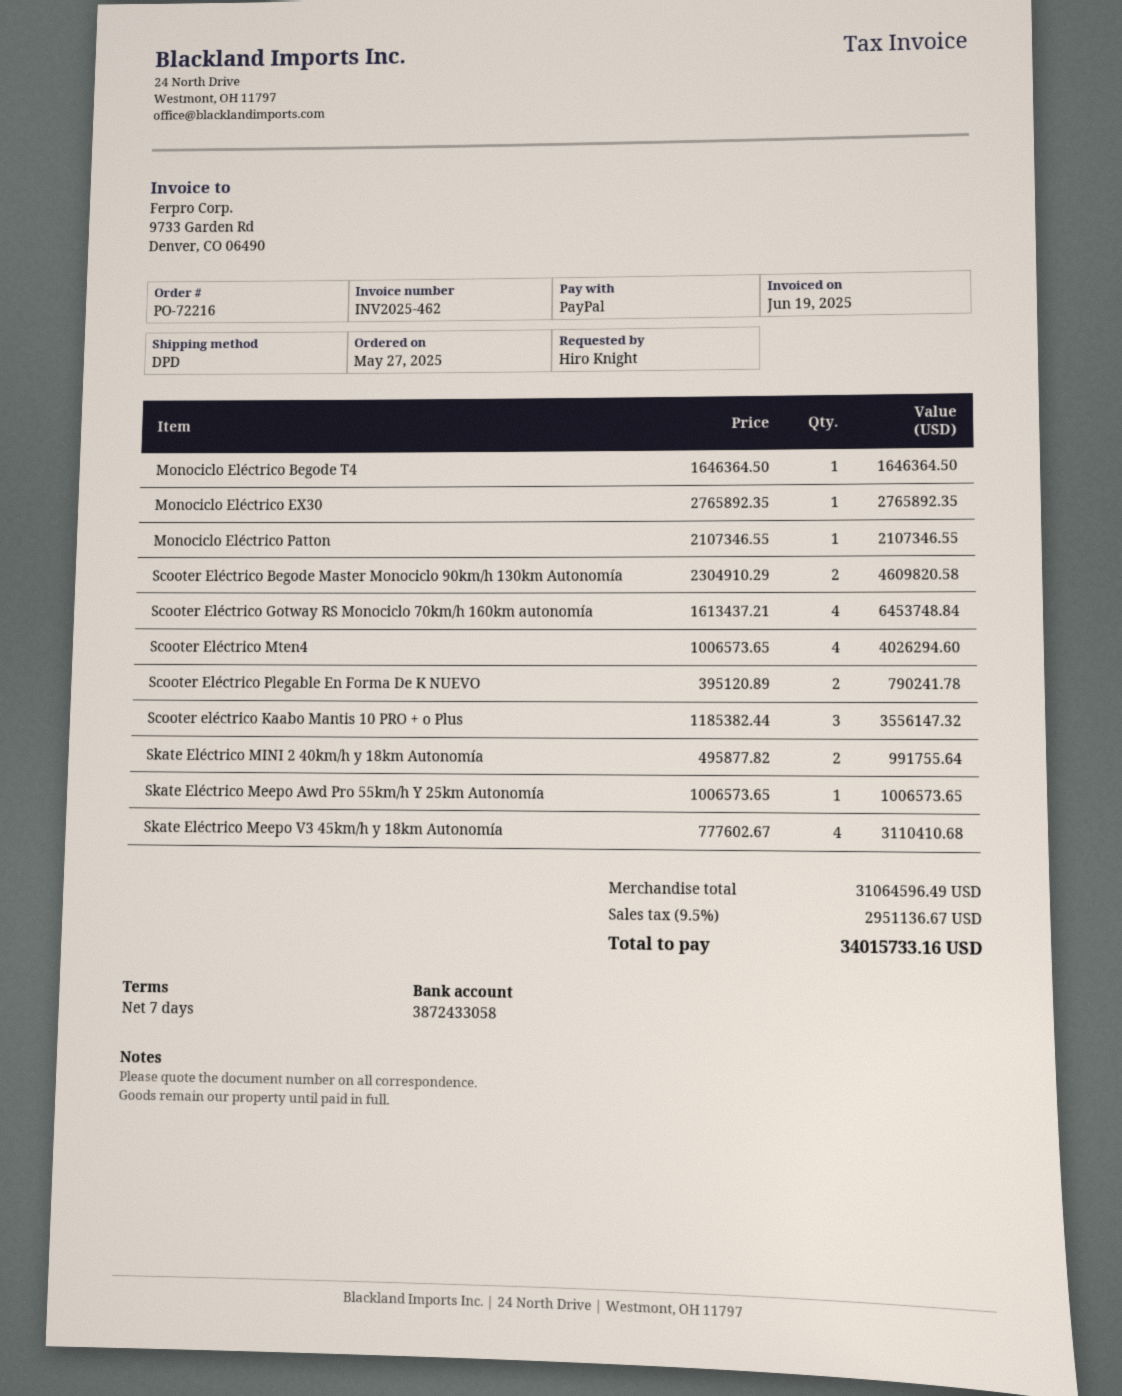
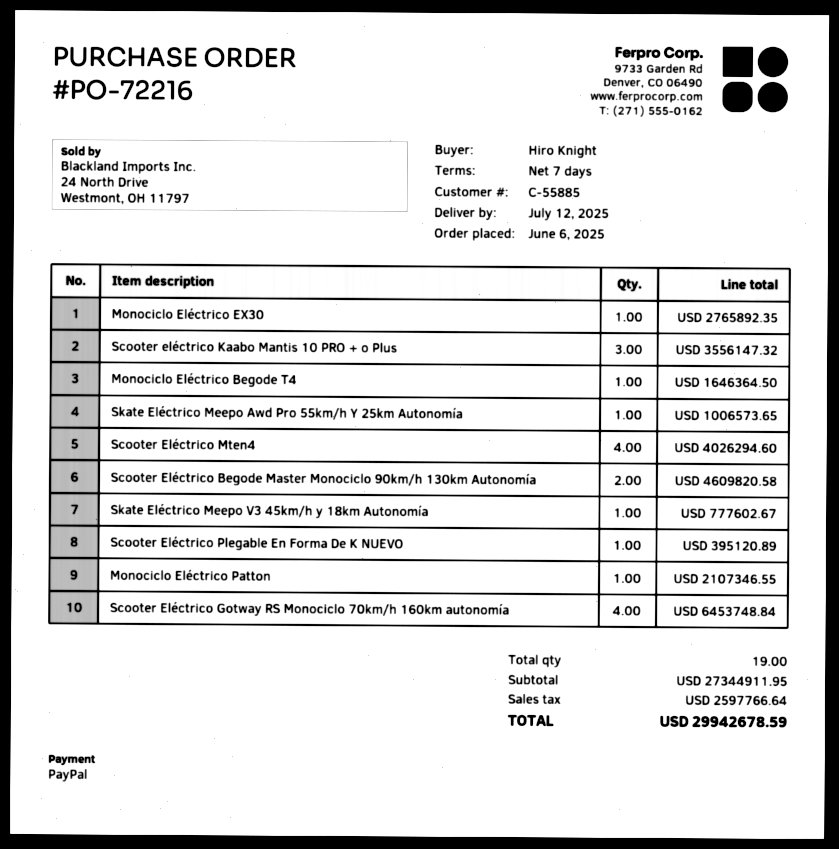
order date: 2025-05-27 -> 2025-06-06
Scooter Eléctrico Plegable En Forma De K NUEVO: 2 for 790241.78 -> 1 for 395120.89
Skate Eléctrico MINI 2 40km/h y 18km Autonomía: 2 for 991755.64 -> none
Skate Eléctrico Meepo V3 45km/h y 18km Autonomía: 4 for 3110410.68 -> 1 for 777602.67
subtotal: 31064596.49 -> 27344911.95
tax: 2951136.67 -> 2597766.64
total: 34015733.16 -> 29942678.59

